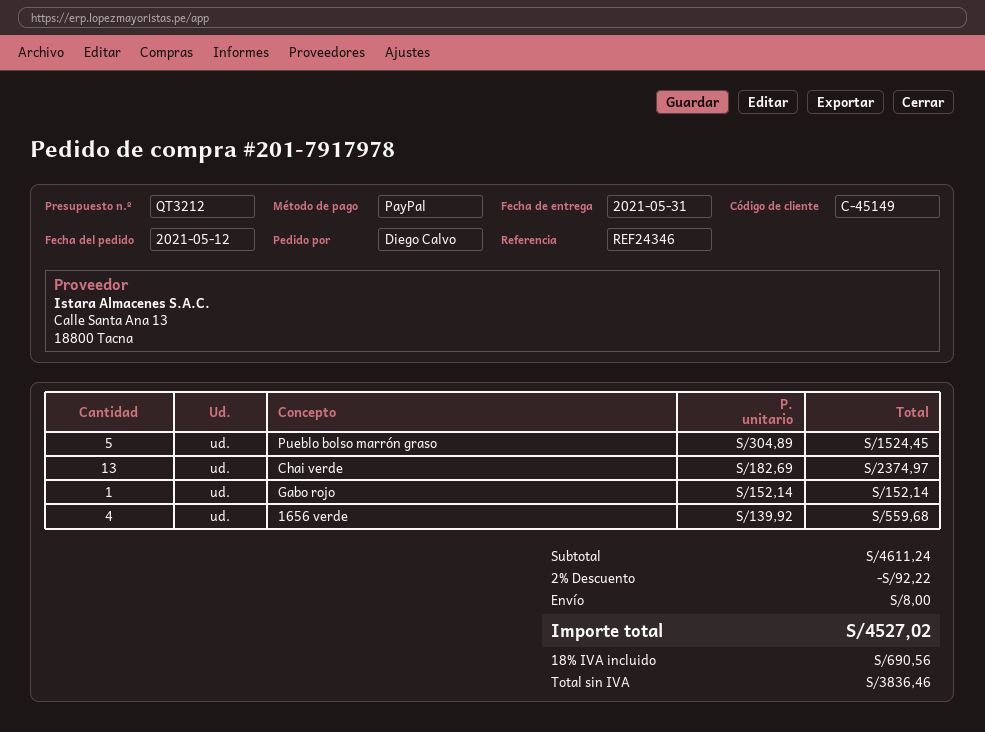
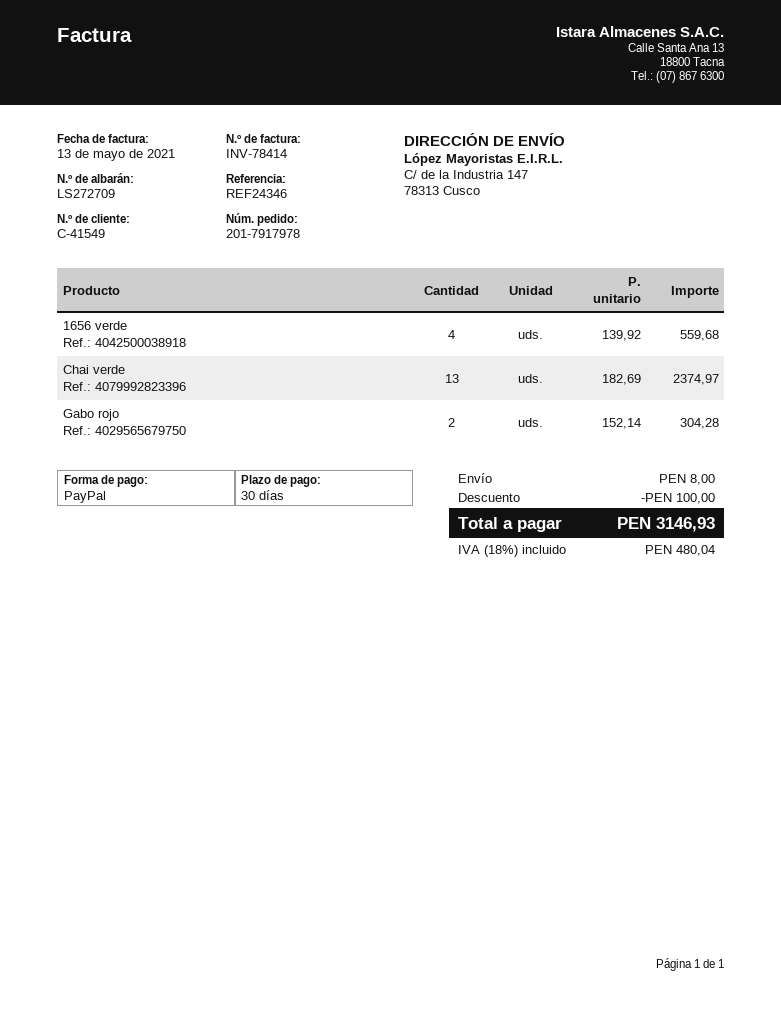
customer number: C-45149 -> C-41549
Pueblo bolso marrón graso: 5 x 304.89 = 1524.45 -> none
Gabo rojo: 1 x 152.14 = 152.14 -> 2 x 152.14 = 304.28
discount: 92.22 -> 100.00
tax: 18% = 690.56 -> 18% = 480.04
total: 4527.02 -> 3146.93

